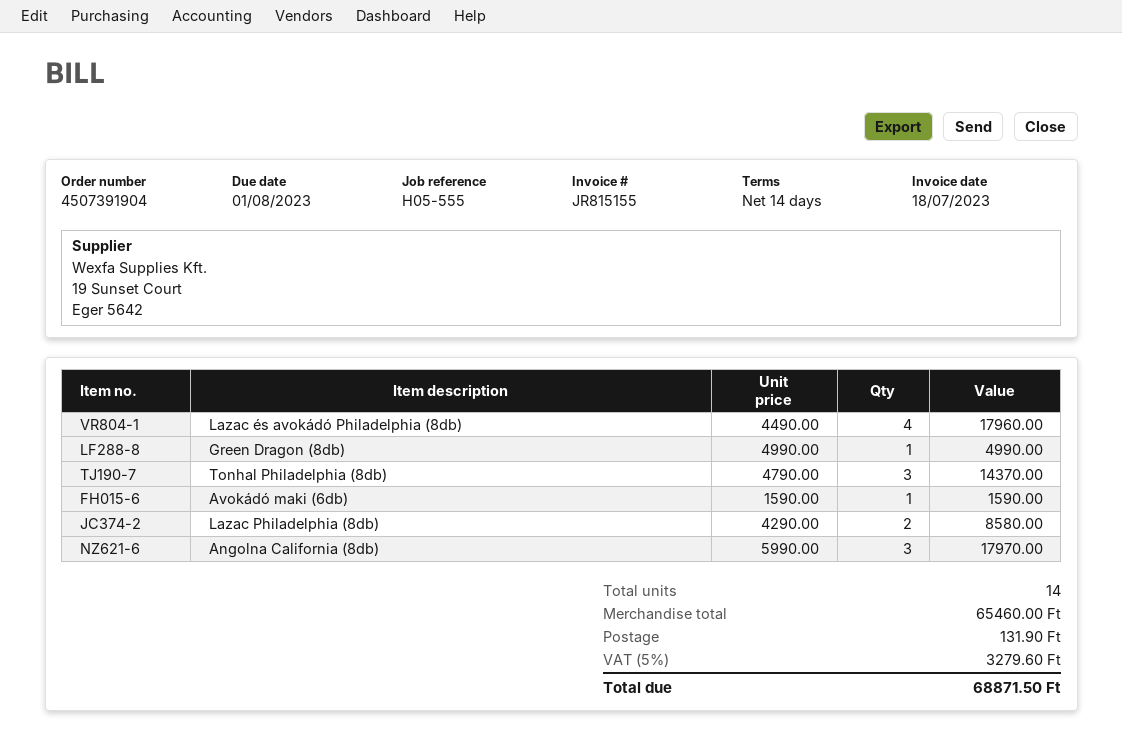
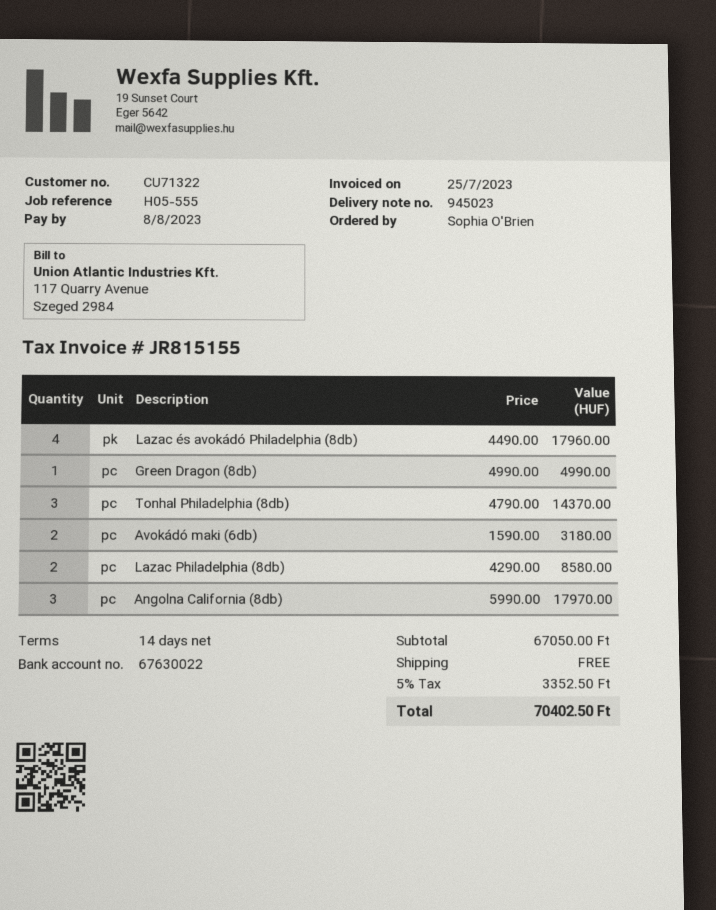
invoice date: 2023-07-18 -> 2023-07-25
due date: 2023-08-01 -> 2023-08-08
Avokádó maki (6db): 1 x 1590.00 = 1590.00 -> 2 x 1590.00 = 3180.00
subtotal: 65460.00 -> 67050.00
shipping: 131.90 -> 0.00
tax: 5% = 3279.60 -> 5% = 3352.50
total: 68871.50 -> 70402.50

